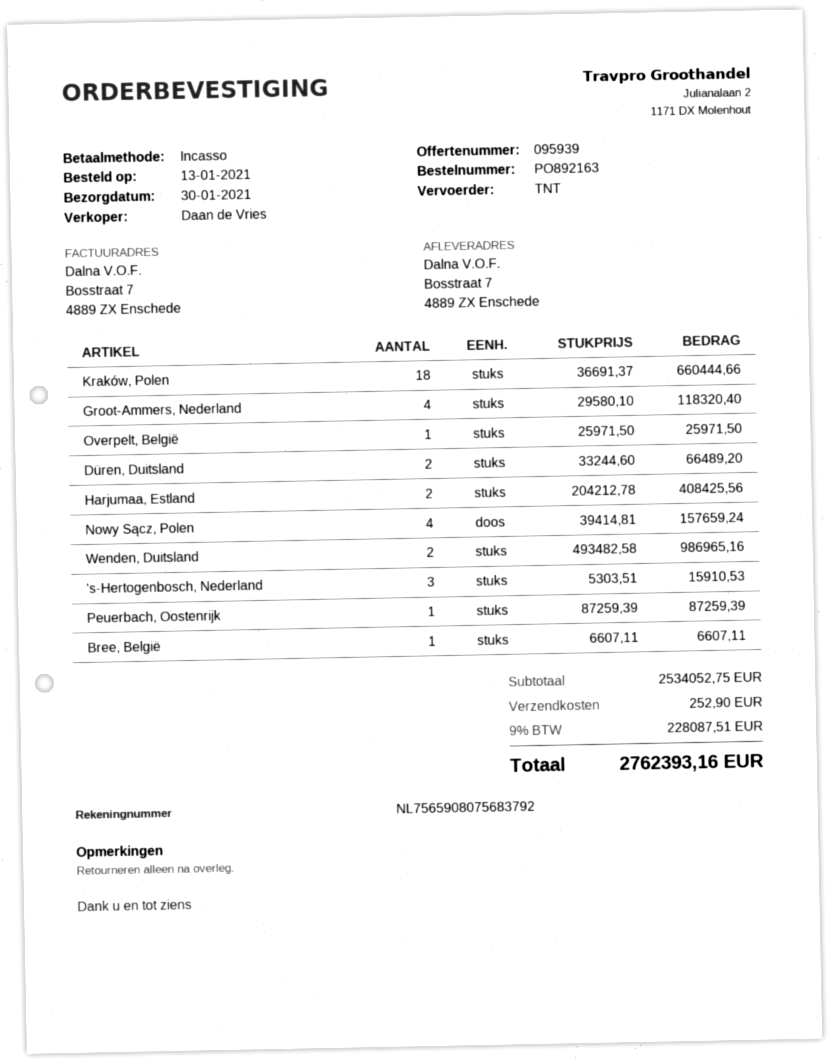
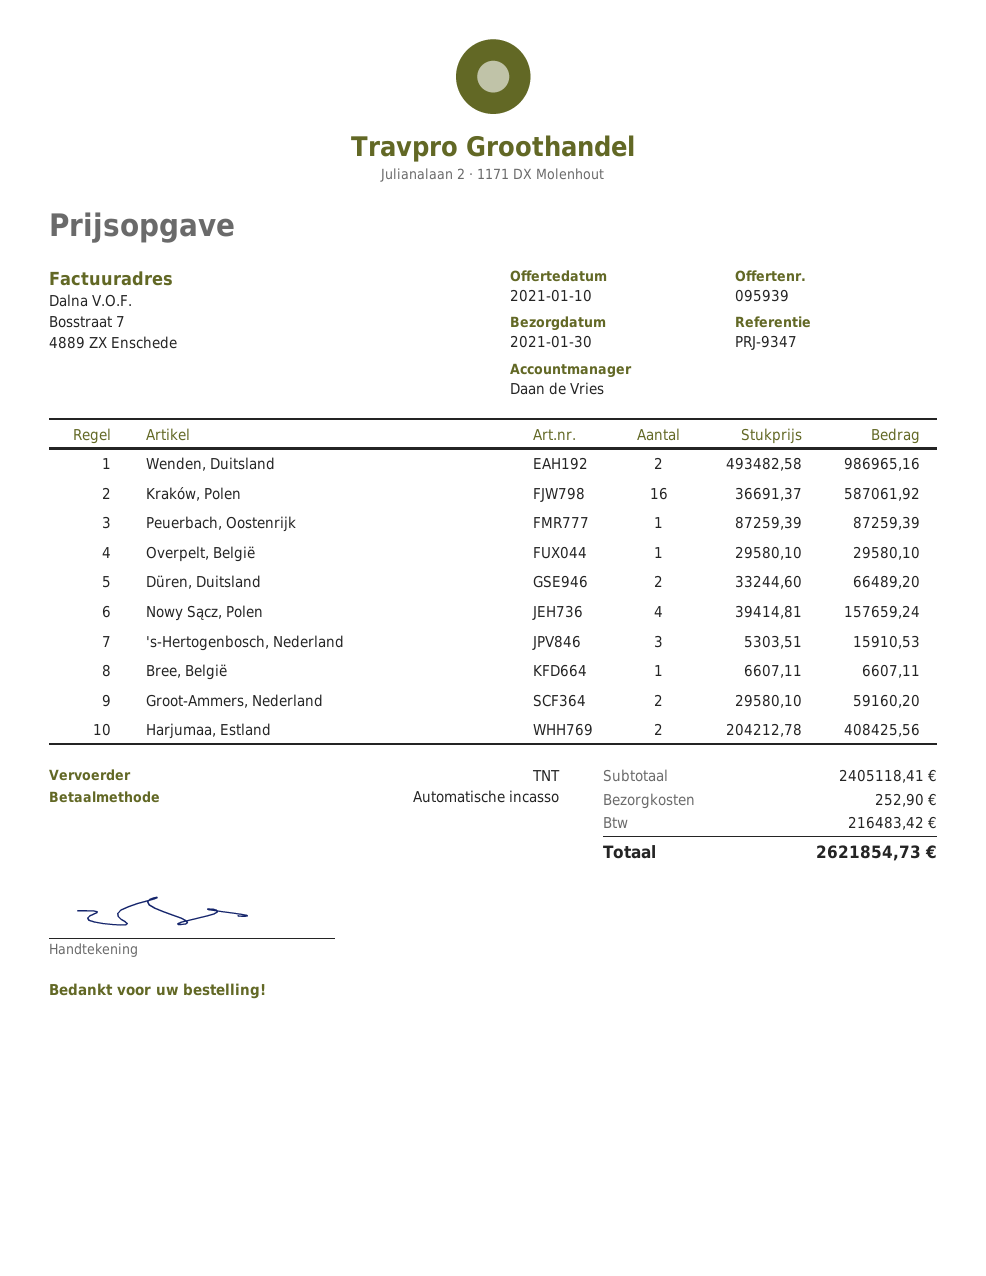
Kraków, Polen: 18 x 36691.37 = 660444.66 -> 16 x 36691.37 = 587061.92
Groot-Ammers, Nederland: 4 x 29580.10 = 118320.40 -> 2 x 29580.10 = 59160.20
Overpelt, België: 1 x 25971.50 = 25971.50 -> 1 x 29580.10 = 29580.10
subtotal: 2534052.75 -> 2405118.41
tax: 228087.51 -> 216483.42
total: 2762393.16 -> 2621854.73

